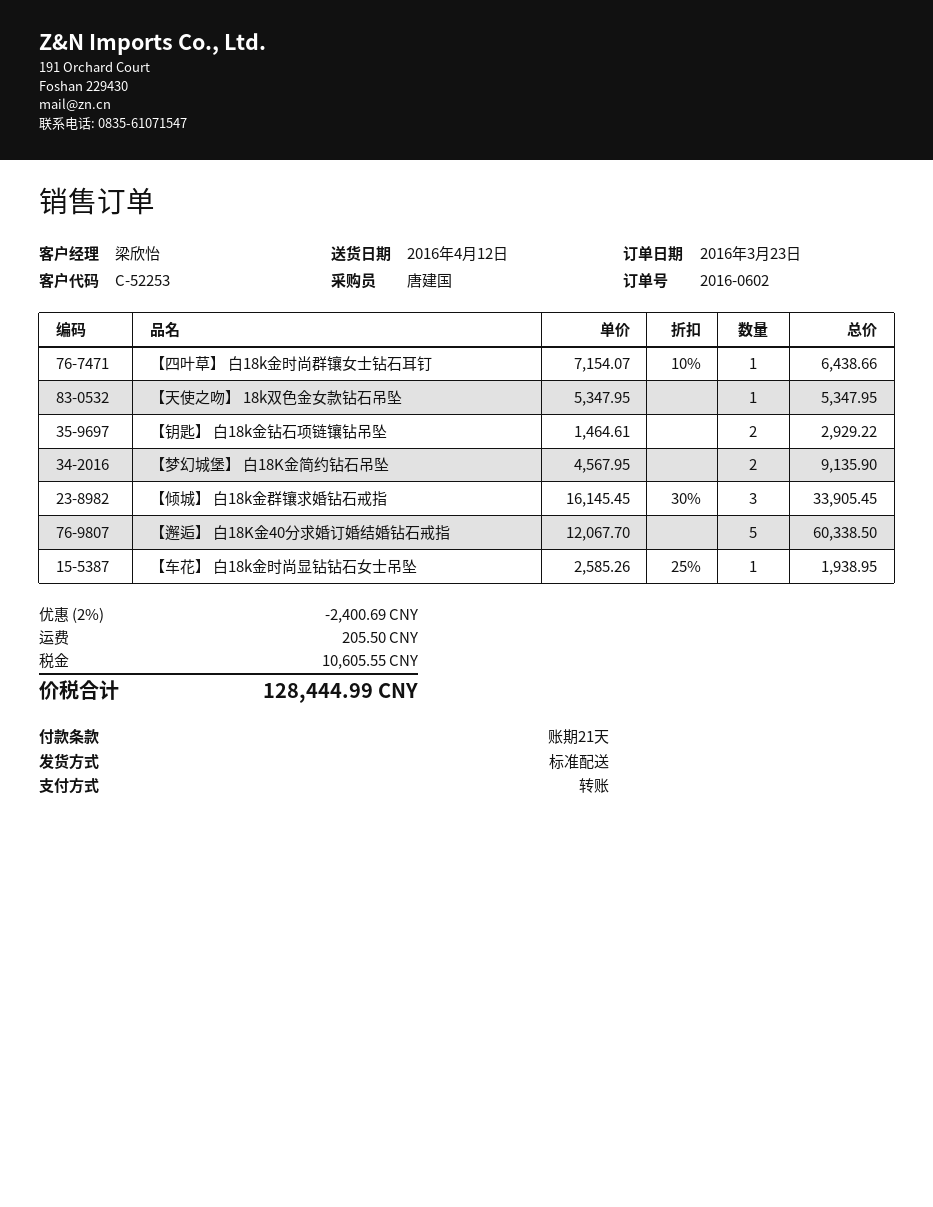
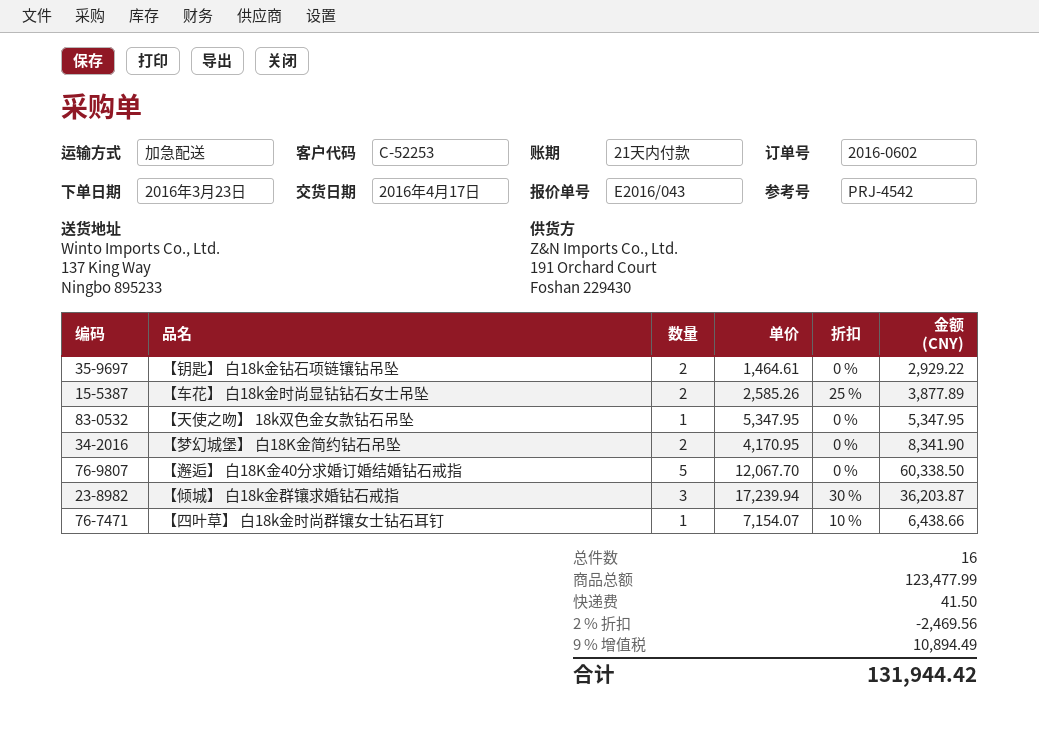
delivery date: 2016-04-12 -> 2016-04-17
shipping method: standard -> express
【梦幻城堡】 白18K金简约钻石吊坠: 2 x 4567.95 = 9135.90 -> 2 x 4170.95 = 8341.90
【倾城】 白18k金群镶求婚钻石戒指: 3 x 16145.45 - 30% = 33905.45 -> 3 x 17239.94 - 30% = 36203.87
【车花】 白18k金时尚显钻钻石女士吊坠: 1 x 2585.26 - 25% = 1938.95 -> 2 x 2585.26 - 25% = 3877.89
discount: 2% = 2400.69 -> 2% = 2469.56
shipping: 205.50 -> 41.50
tax: 10605.55 -> 10894.49
total: 128444.99 -> 131944.42

